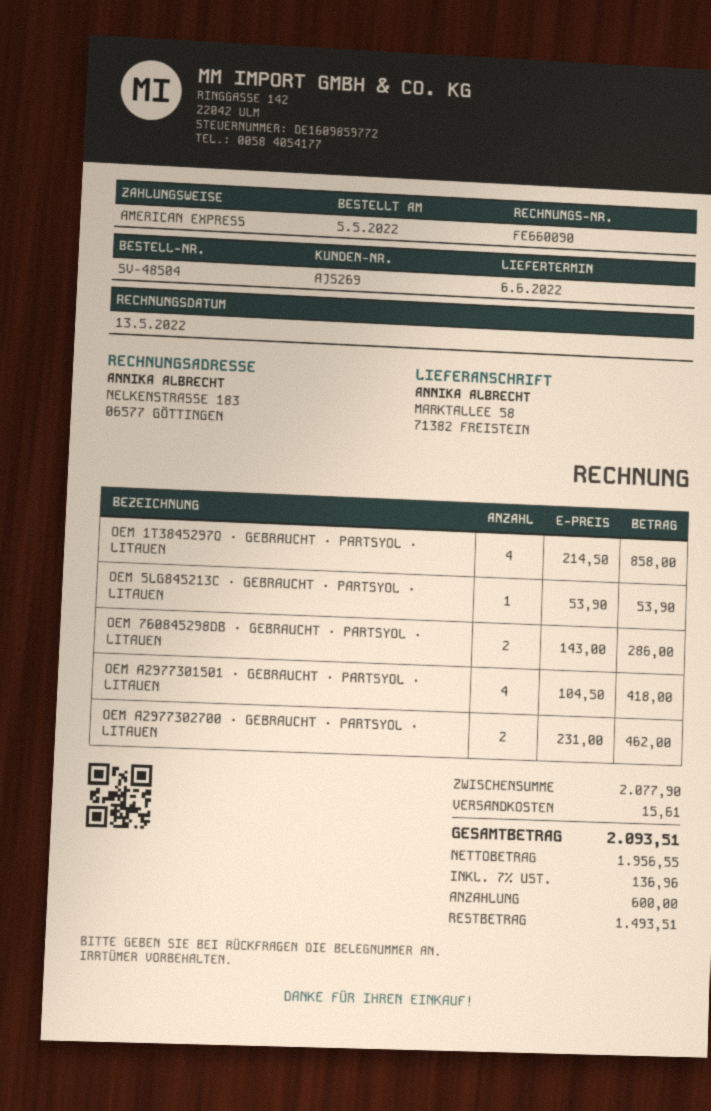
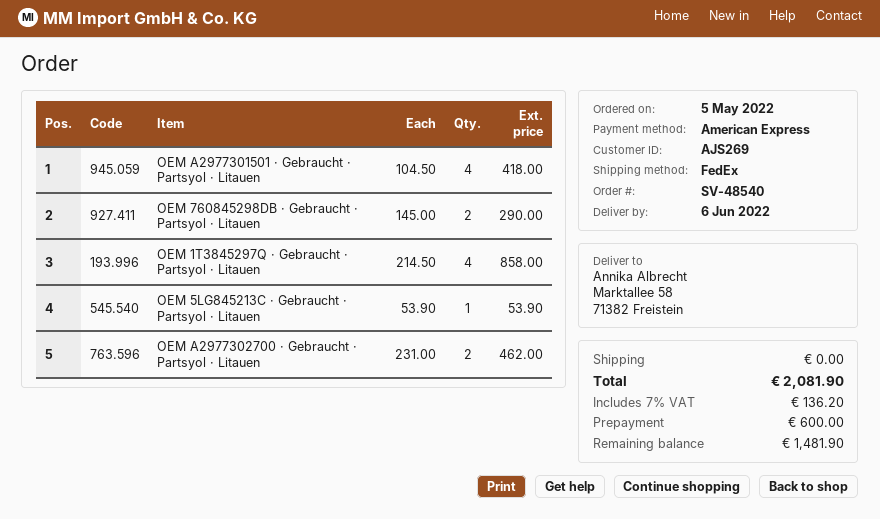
order number: SV-48504 -> SV-48540
OEM 760845298DB · GEBRAUCHT · PARTSYOL · LITAUEN: 2 x 143.00 = 286.00 -> 2 x 145.00 = 290.00
shipping: 15.61 -> 0.00
tax: 7% = 136.96 -> 7% = 136.20
total: 2093.51 -> 2081.90
balance: 1493.51 -> 1481.90

